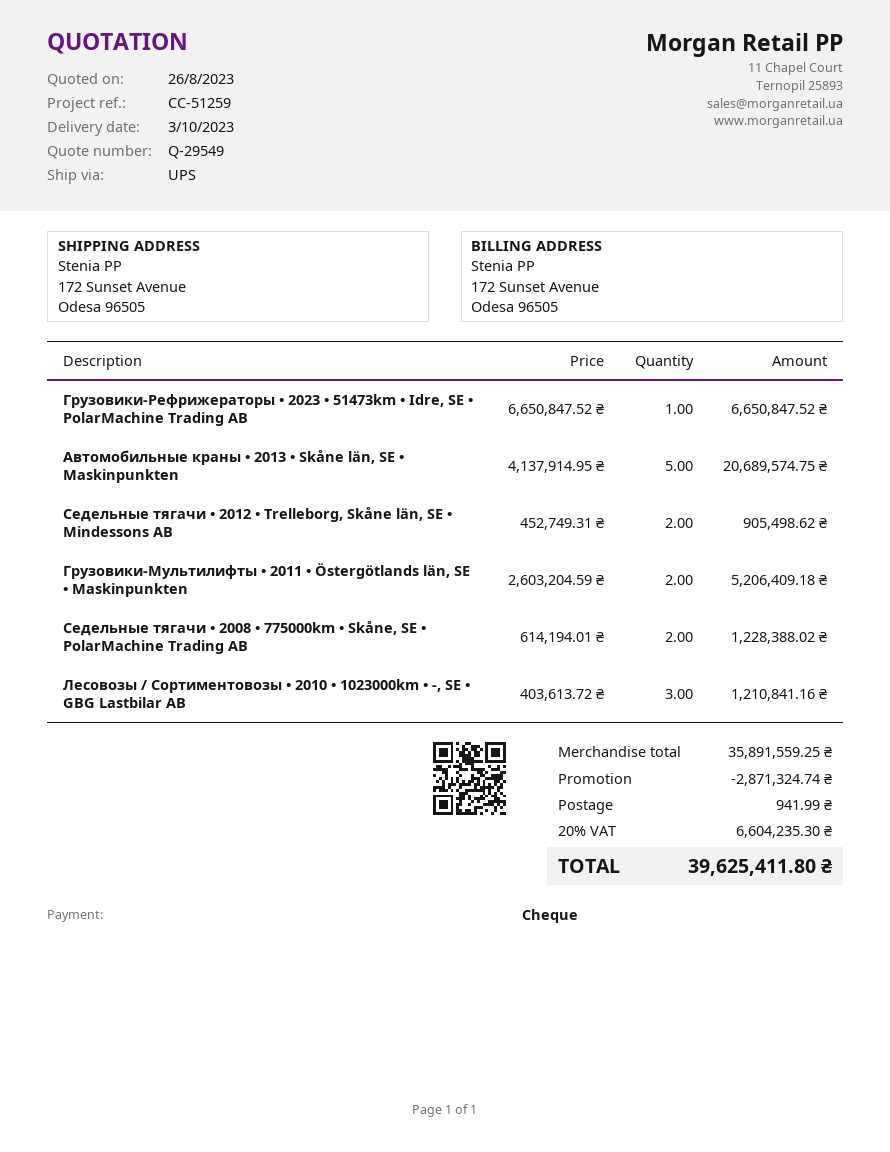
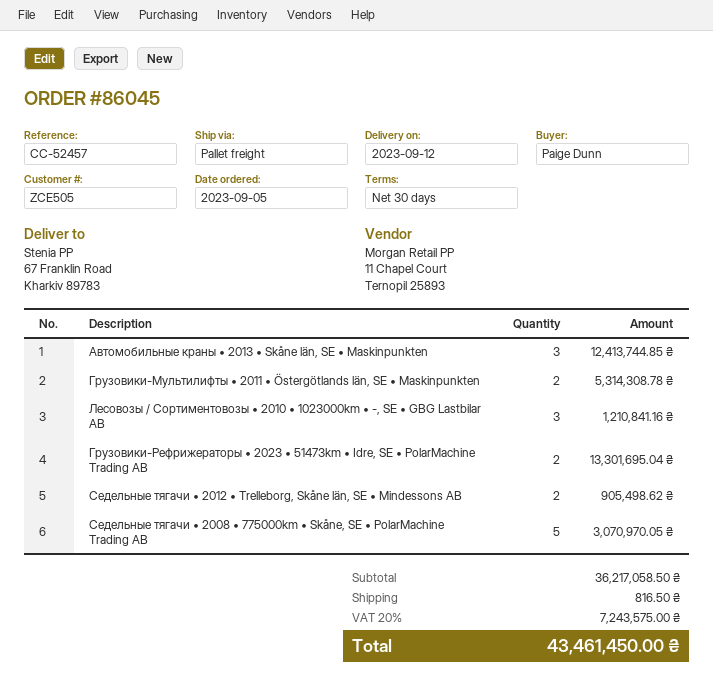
delivery date: 2023-10-03 -> 2023-09-12
reference: CC-51259 -> CC-52457
shipping method: UPS -> pallet freight
ship to: 172 Sunset Avenue, Odesa 96505 -> 67 Franklin Road, Kharkiv 89783
Грузовики-Рефрижераторы • 2023 • 51473km • Idre, SE • PolarMachine Trading AB: 1 for 6650847.52 -> 2 for 13301695.04
Автомобильные краны • 2013 • Skåne län, SE • Maskinpunkten: 5 for 20689574.75 -> 3 for 12413744.85
Грузовики-Мультилифты • 2011 • Östergötlands län, SE • Maskinpunkten: 2 for 5206409.18 -> 2 for 5314308.78
Седельные тягачи • 2008 • 775000km • Skåne, SE • PolarMachine Trading AB: 2 for 1228388.02 -> 5 for 3070970.05
subtotal: 35891559.25 -> 36217058.50
discount: 2871324.74 -> none
shipping: 941.99 -> 816.50
tax: 20% = 6604235.30 -> 20% = 7243575.00
total: 39625411.80 -> 43461450.00

